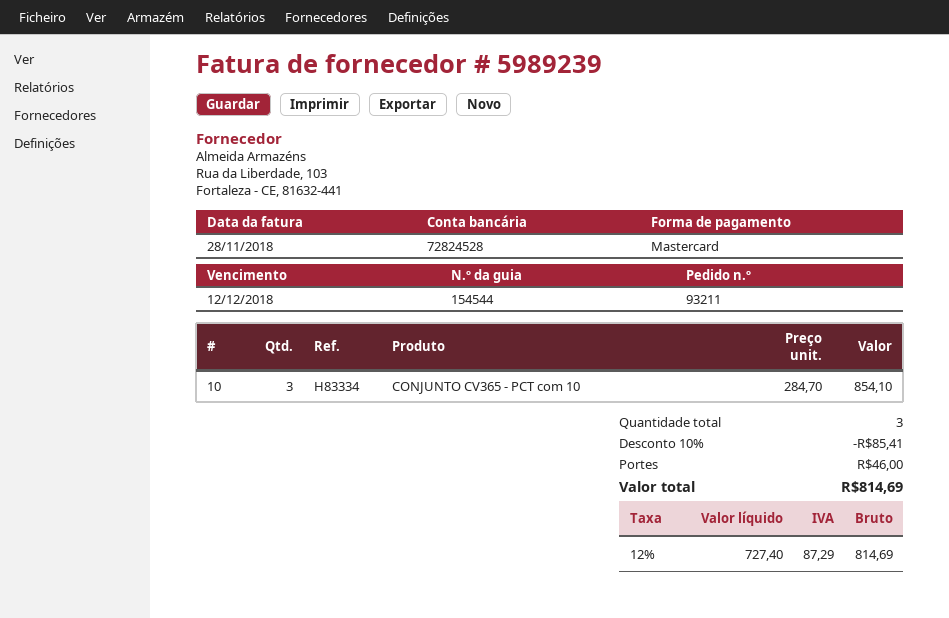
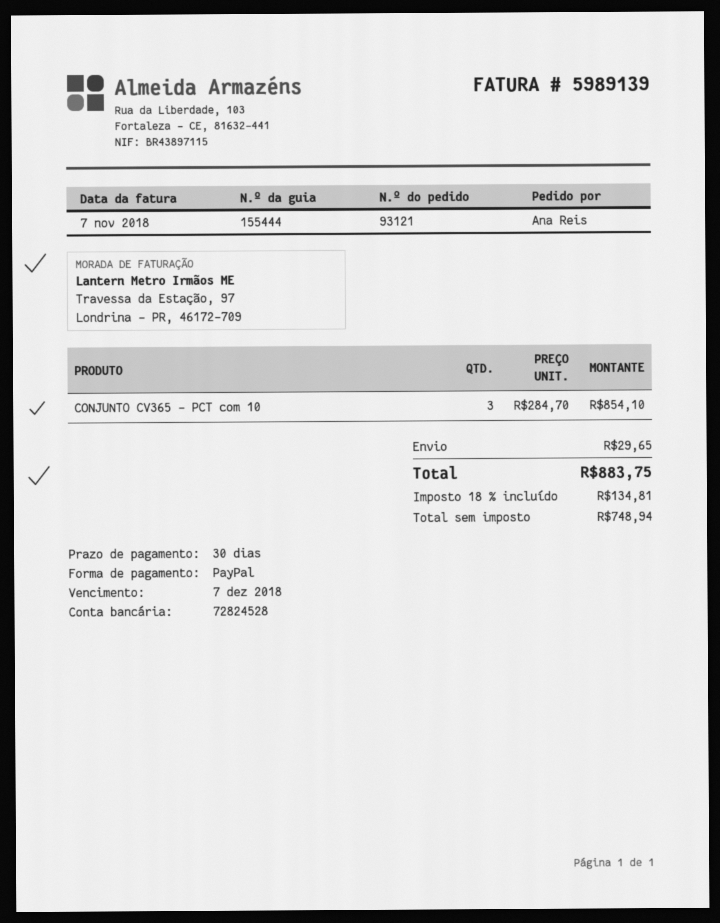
order number: 93211 -> 93121
delivery note number: 154544 -> 155444
invoice number: 5989239 -> 5989139
invoice date: 2018-11-28 -> 2018-11-07
due date: 2018-12-12 -> 2018-12-07
payment method: Mastercard -> PayPal
discount: 10% = 85.41 -> none
shipping: 46.00 -> 29.65
net: 727.40 -> 748.94
tax: 12% = 87.29 -> 18% = 134.81
total: 814.69 -> 883.75

